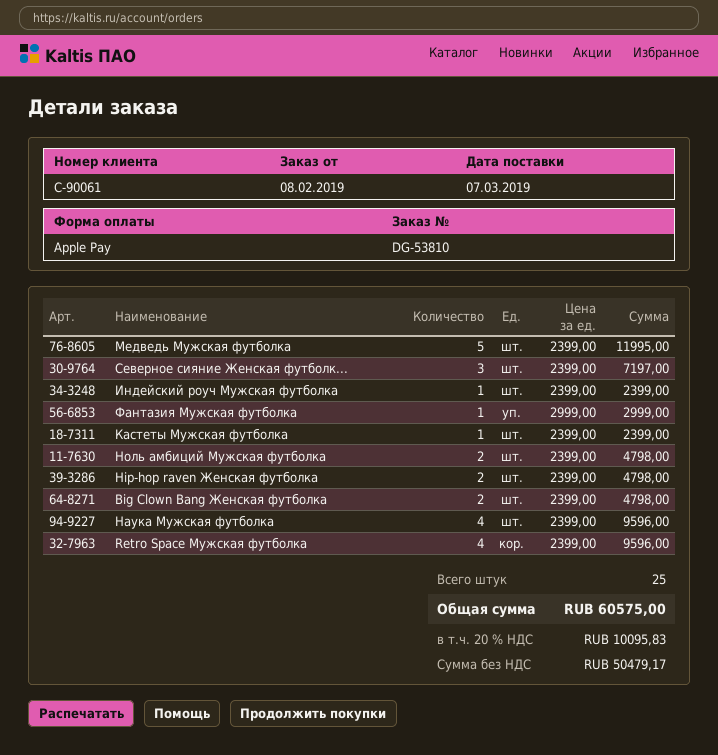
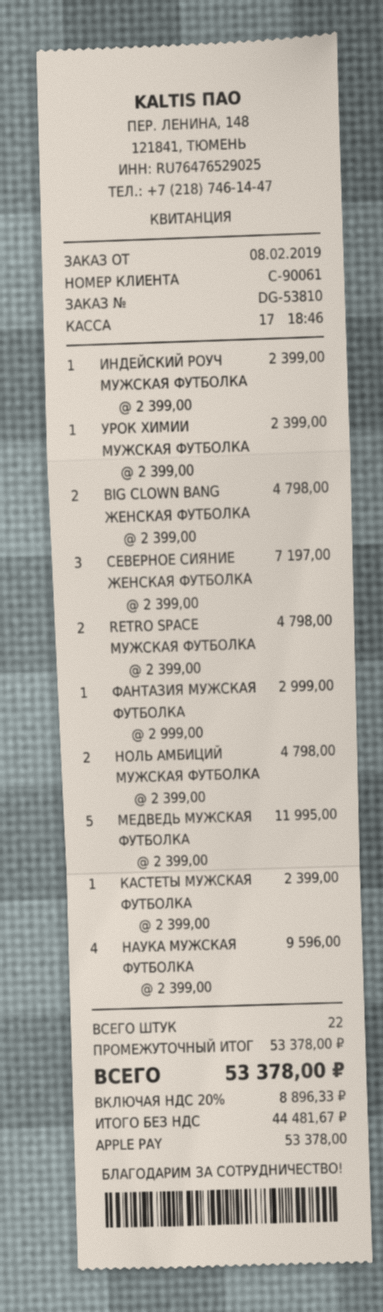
Hip-hop raven Женская футболка: 2 x 2399.00 = 4798.00 -> none
Retro Space Мужская футболка: 4 x 2399.00 = 9596.00 -> 2 x 2399.00 = 4798.00
УРОК ХИМИИ МУЖСКАЯ ФУТБОЛКА: none -> 1 x 2399.00 = 2399.00
total quantity: 25 -> 22
net: 50479.17 -> 44481.67
tax: 20% = 10095.83 -> 20% = 8896.33
total: 60575.00 -> 53378.00

